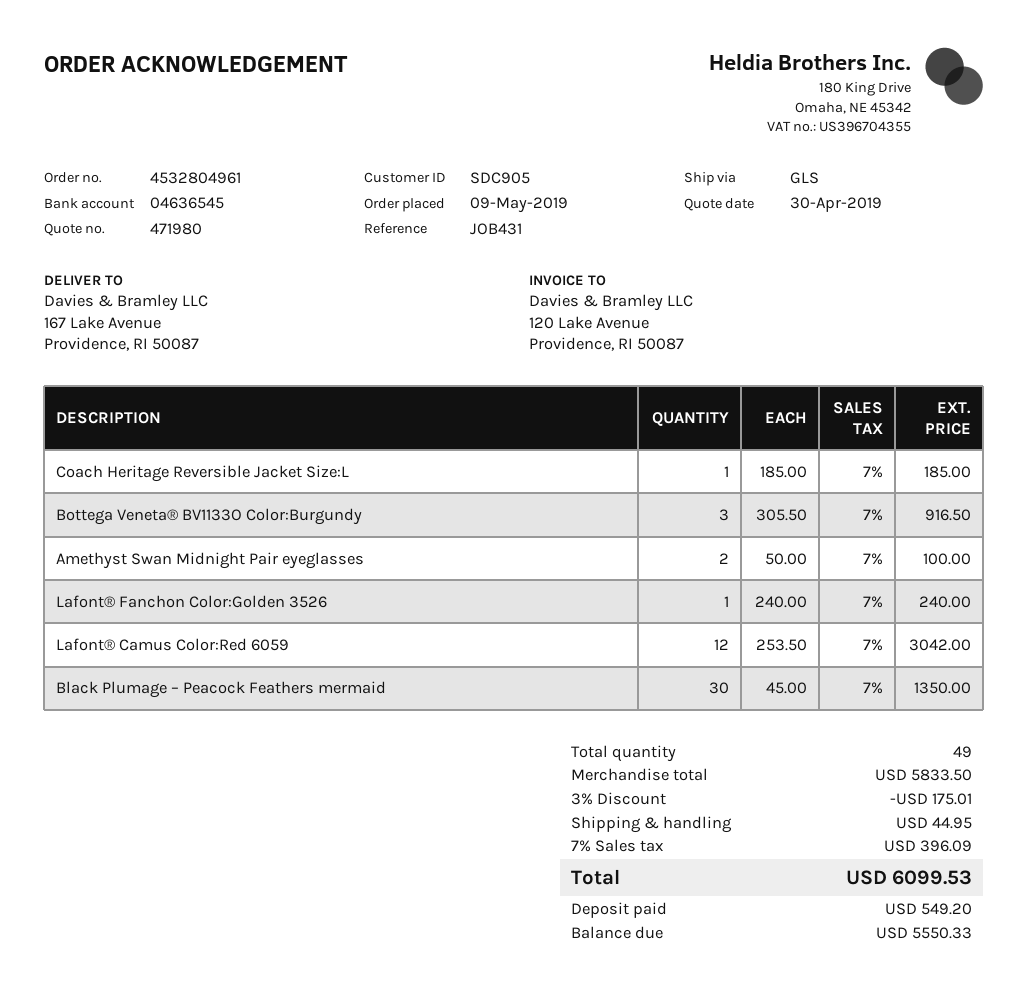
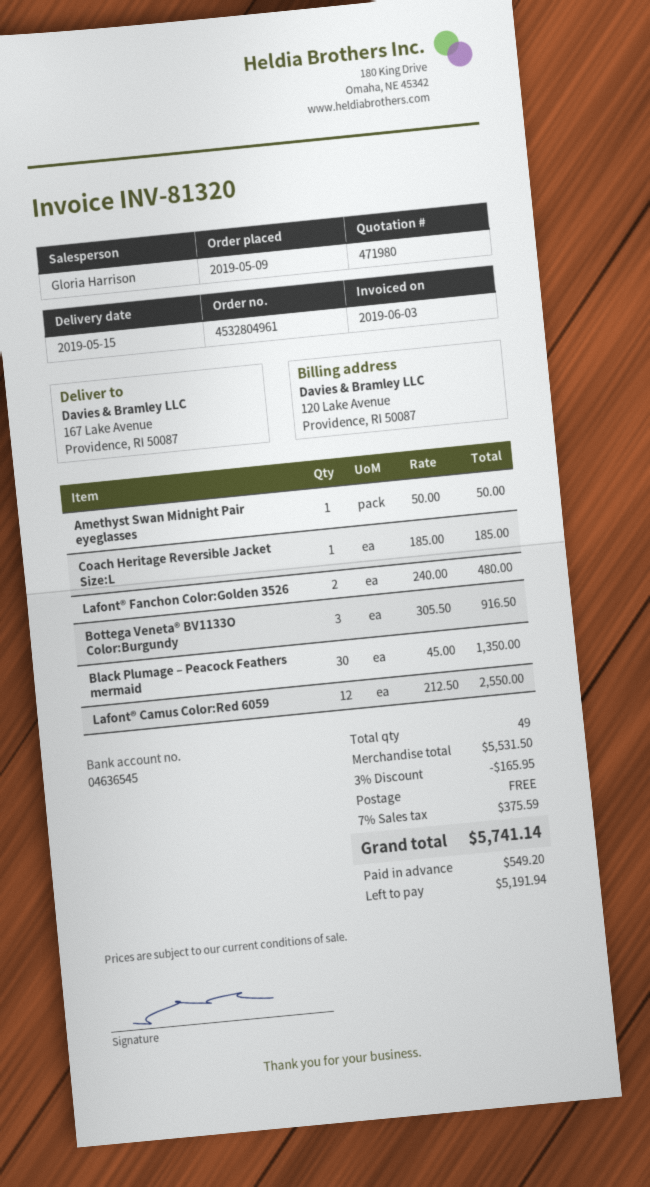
Amethyst Swan Midnight Pair eyeglasses: 2 x 50.00 = 100.00 -> 1 x 50.00 = 50.00
Lafont® Fanchon Color:Golden 3526: 1 x 240.00 = 240.00 -> 2 x 240.00 = 480.00
Lafont® Camus Color:Red 6059: 12 x 253.50 = 3042.00 -> 12 x 212.50 = 2550.00
subtotal: 5833.50 -> 5531.50
discount: 3% = 175.01 -> 3% = 165.95
shipping: 44.95 -> 0.00
tax: 7% = 396.09 -> 7% = 375.59
total: 6099.53 -> 5741.14
balance: 5550.33 -> 5191.94

